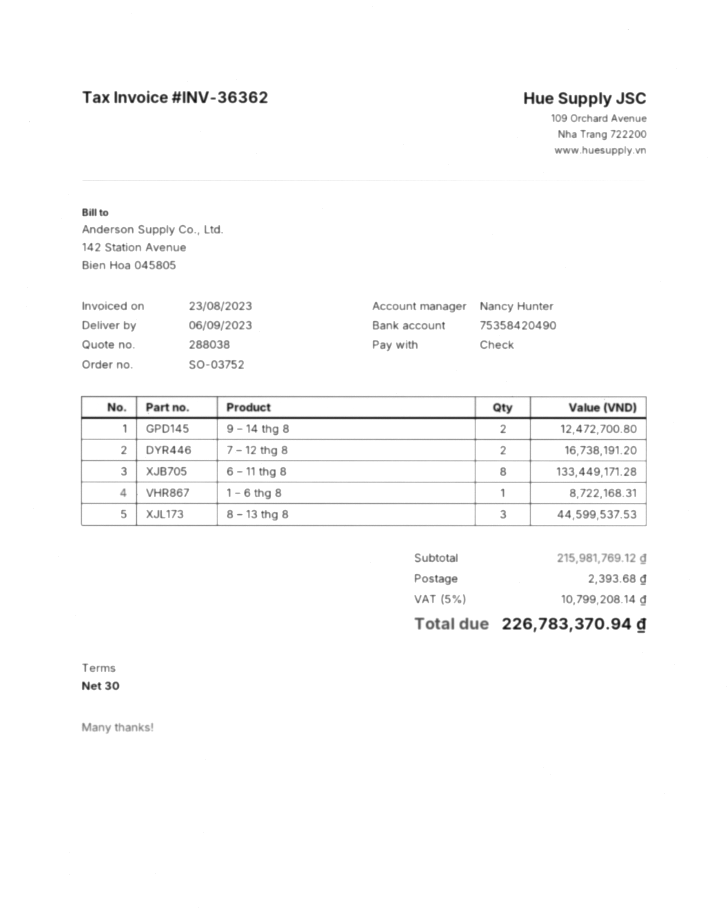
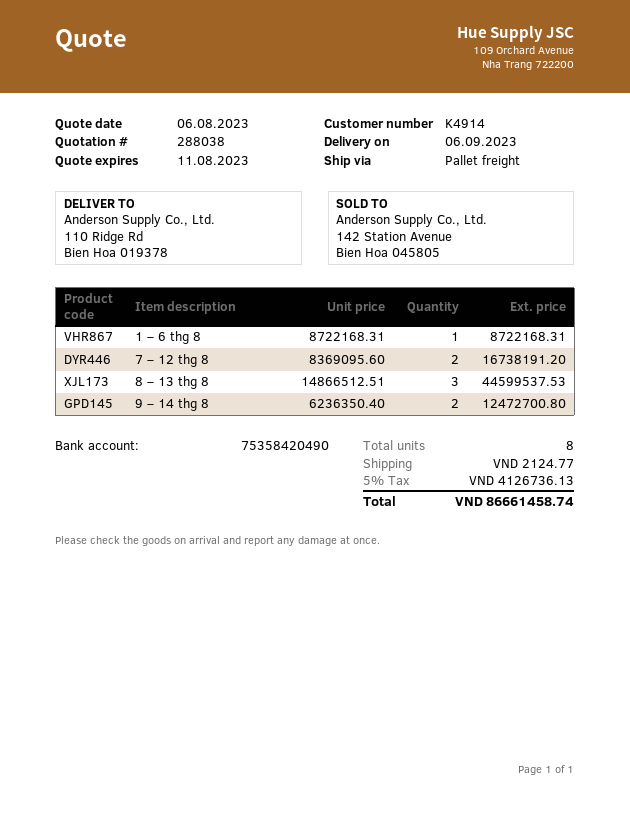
6 – 11 thg 8: 8 for 133449171.28 -> none
shipping: 2393.68 -> 2124.77
tax: 5% = 10799208.14 -> 5% = 4126736.13
total: 226783370.94 -> 86661458.74

